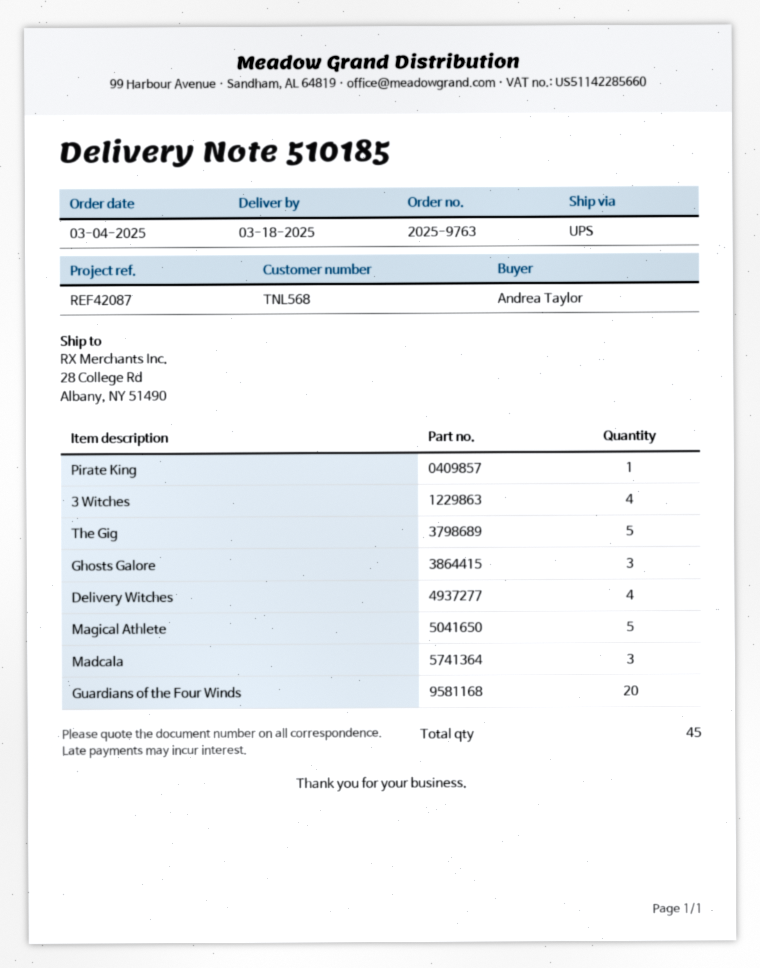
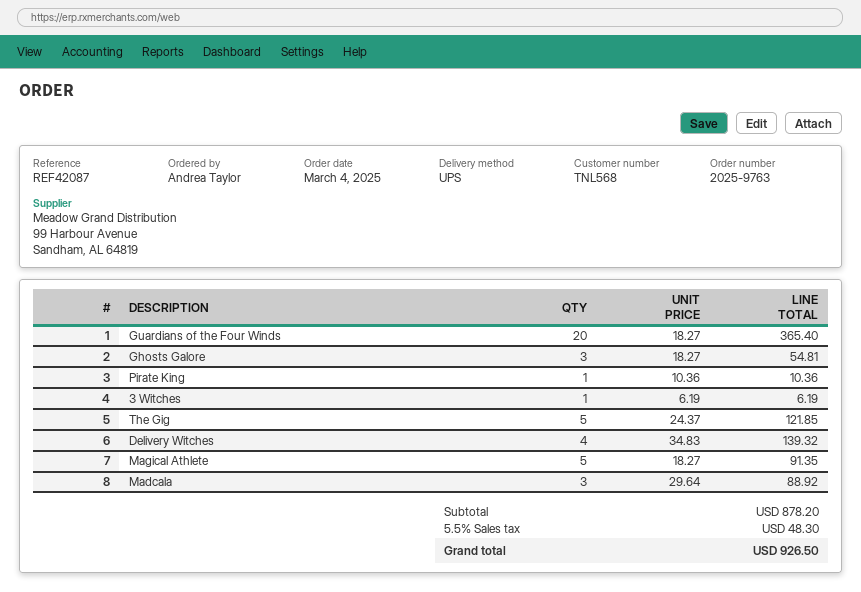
3 Witches: 4 -> 1

